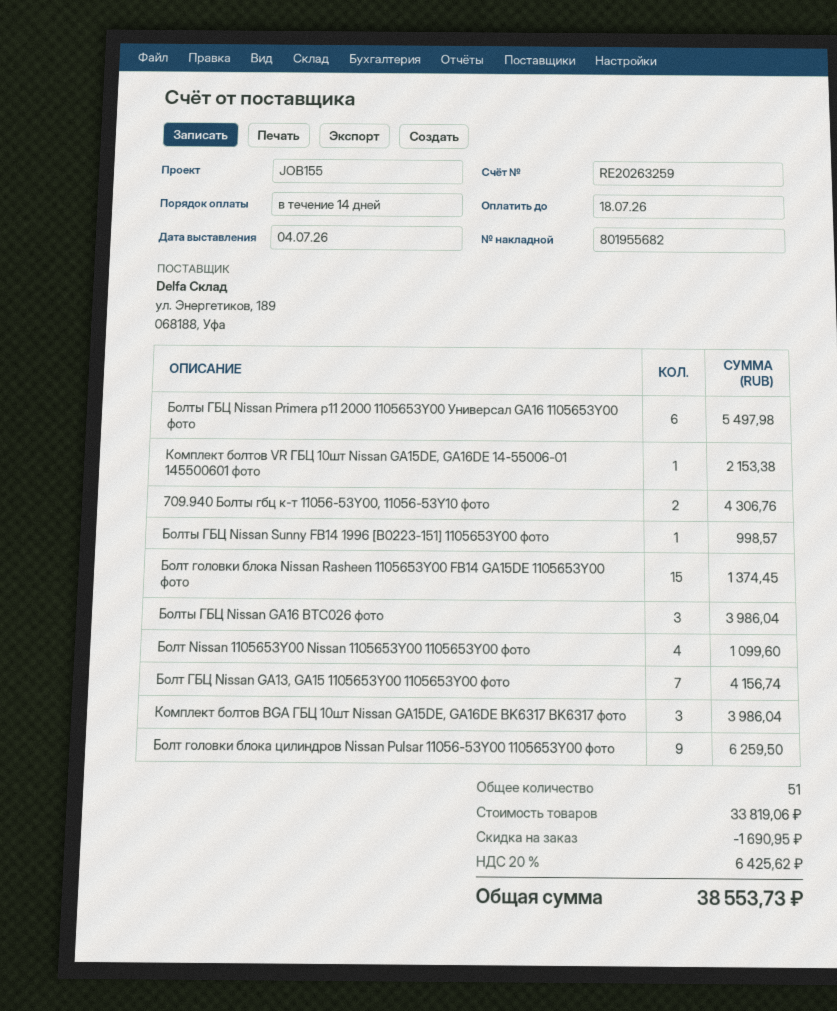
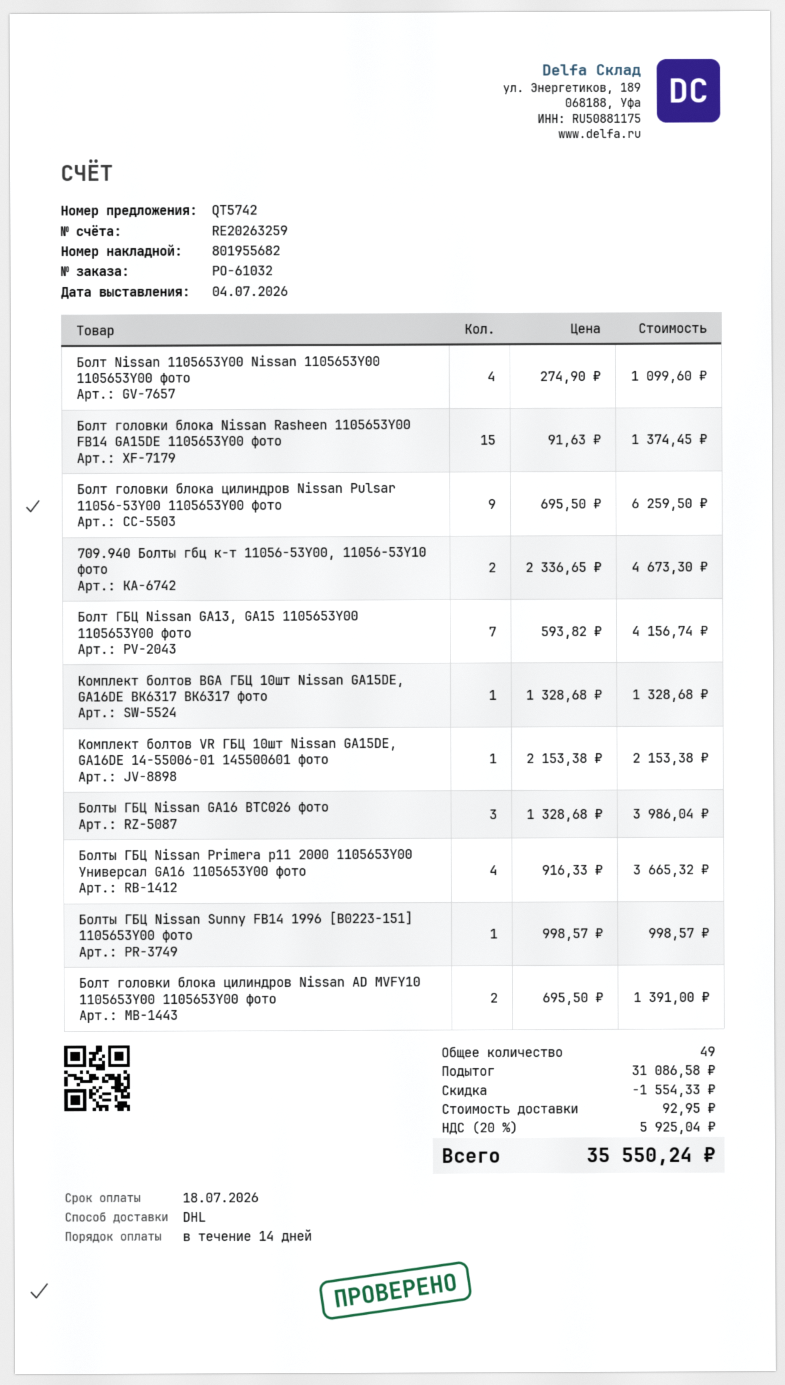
Болты ГБЦ Nissan Primera p11 2000 1105653Y00 Универсал GA16 1105653Y00 фото: 6 for 5497.98 -> 4 for 3665.32
709.940 Болты гбц к-т 11056-53Y00, 11056-53Y10 фото: 2 for 4306.76 -> 2 for 4673.30
Комплект болтов BGA ГБЦ 10шт Nissan GA15DE, GA16DE BK6317 BK6317 фото: 3 for 3986.04 -> 1 for 1328.68
Болт головки блока цилиндров Nissan AD MVFY10 1105653Y00 1105653Y00 фото: none -> 2 for 1391.00
total quantity: 51 -> 49
subtotal: 33819.06 -> 31086.58
discount: 1690.95 -> 1554.33
shipping: none -> 92.95
tax: 20% = 6425.62 -> 20% = 5925.04
total: 38553.73 -> 35550.24

